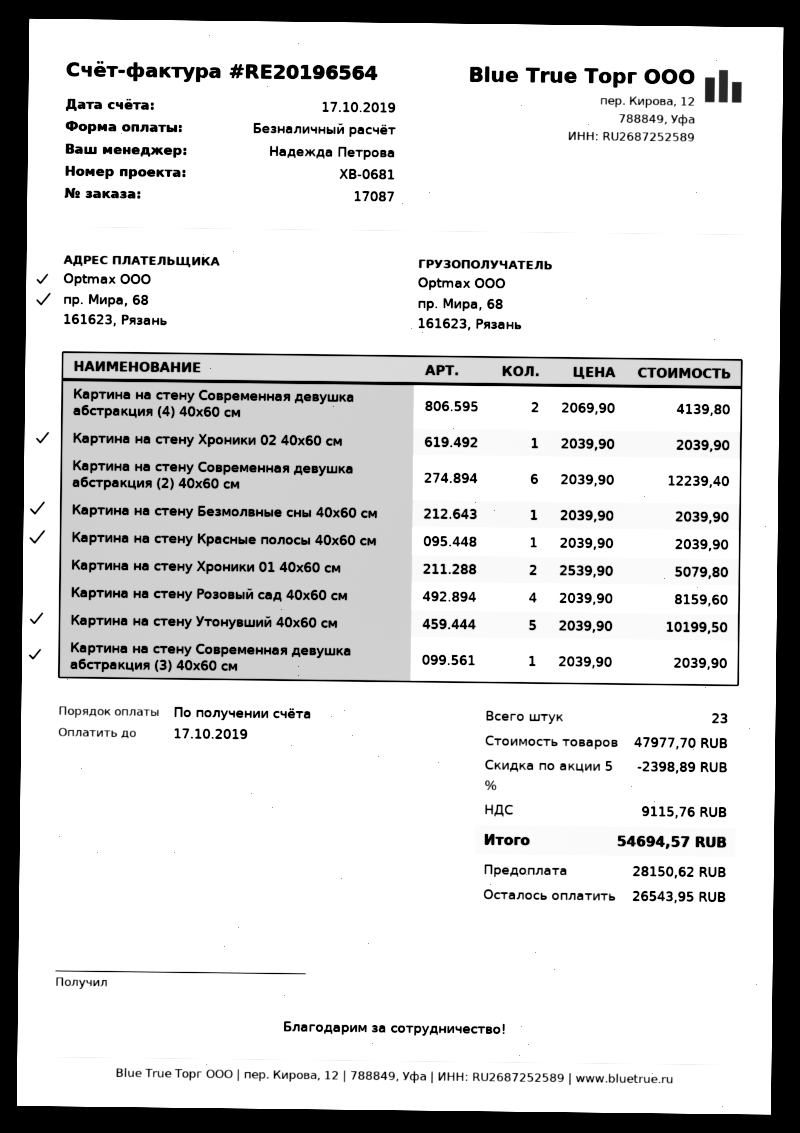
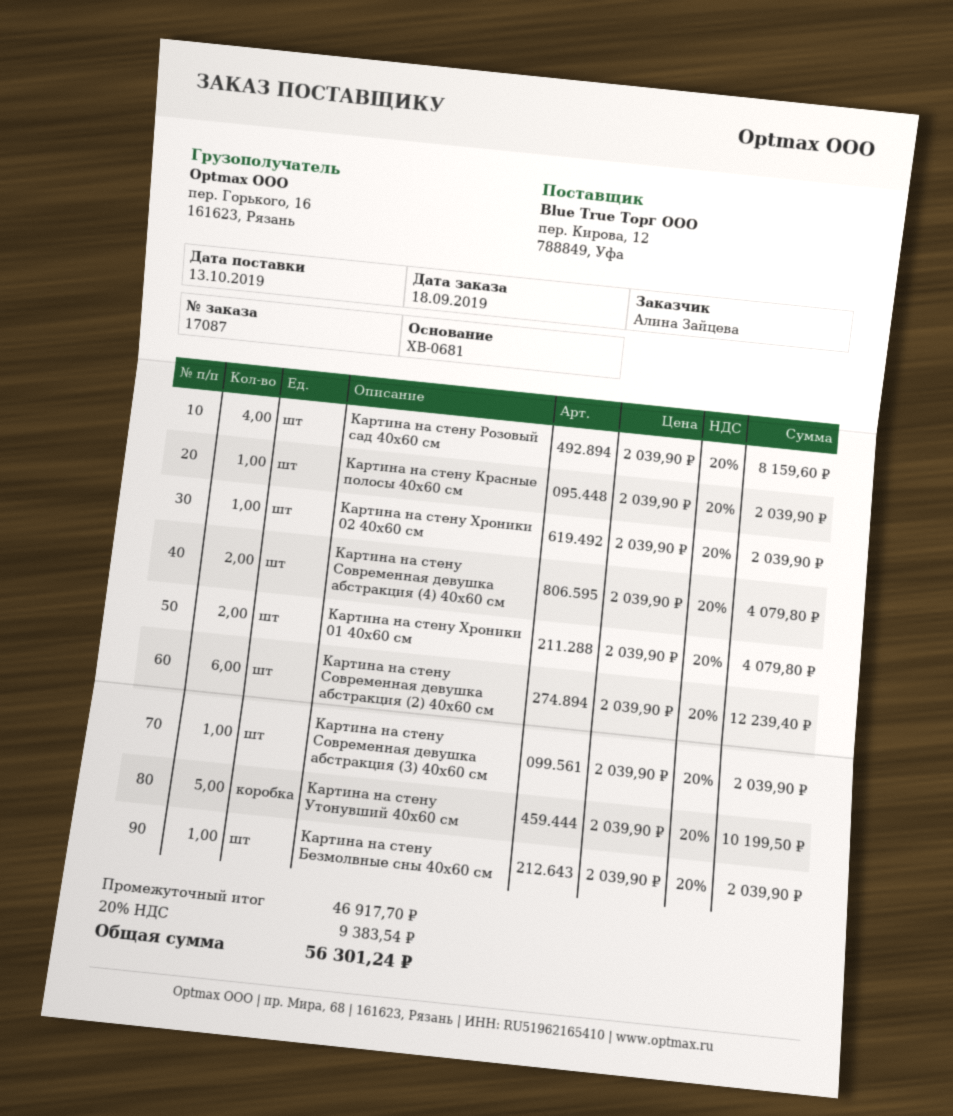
ship to: пр. Мира, 68, 161623, Рязань -> пер. Горького, 16, 161623, Рязань
Картина на стену Современная девушка абстракция (4) 40х60 см: 2 x 2069.90 = 4139.80 -> 2 x 2039.90 = 4079.80
Картина на стену Хроники 01 40х60 см: 2 x 2539.90 = 5079.80 -> 2 x 2039.90 = 4079.80
subtotal: 47977.70 -> 46917.70
discount: 5% = 2398.89 -> none
tax: 9115.76 -> 9383.54
total: 54694.57 -> 56301.24

